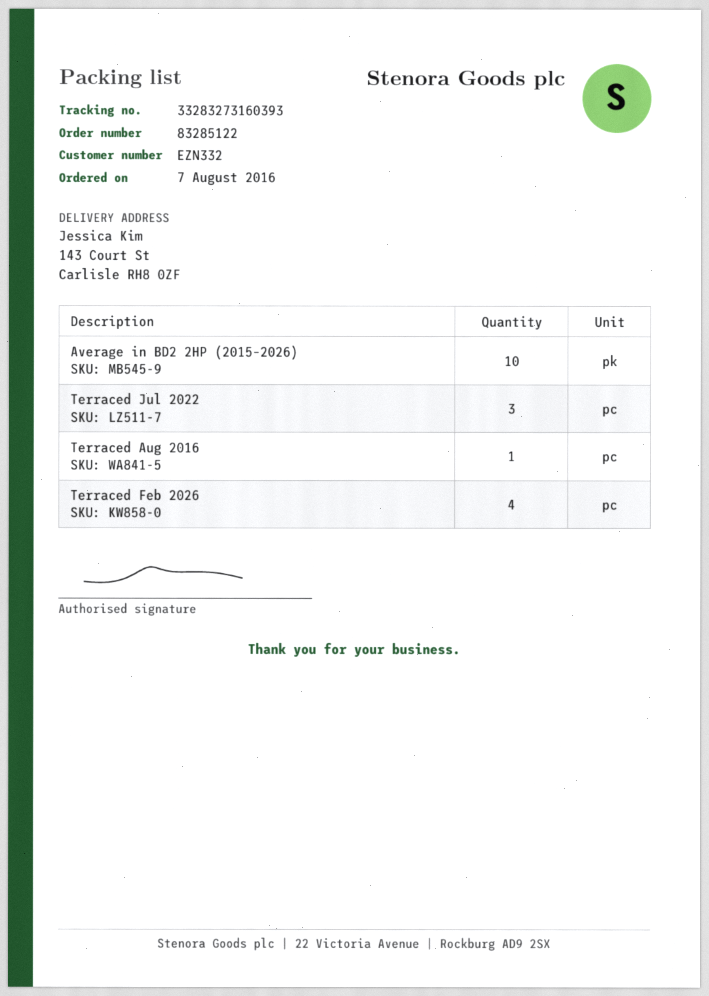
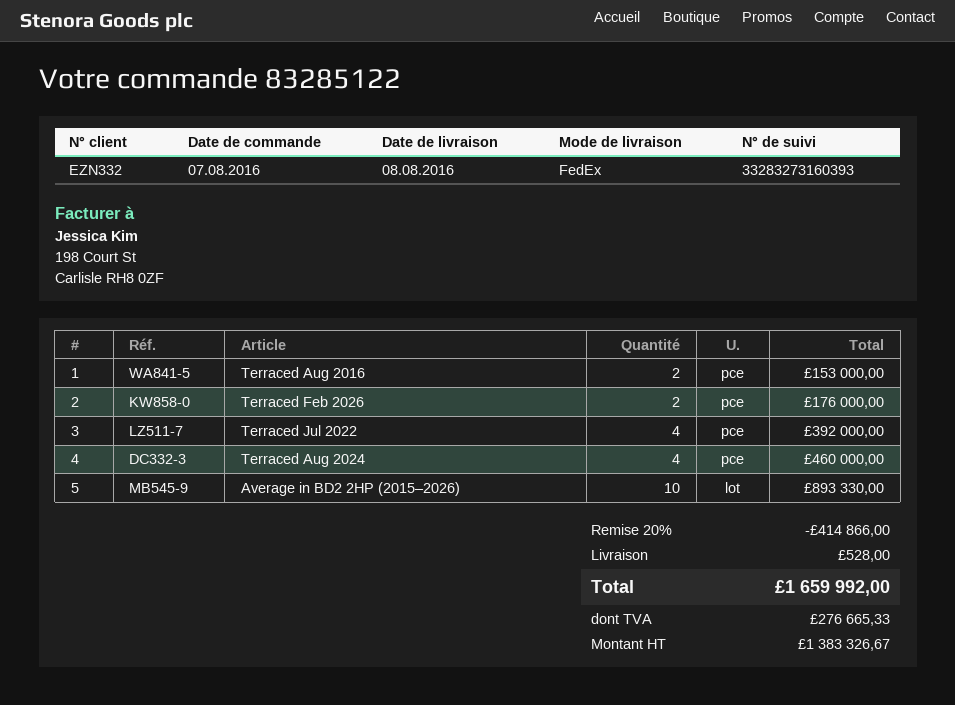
Terraced Jul 2022: 3 -> 4
Terraced Aug 2016: 1 -> 2
Terraced Feb 2026: 4 -> 2
Terraced Aug 2024: none -> 4

